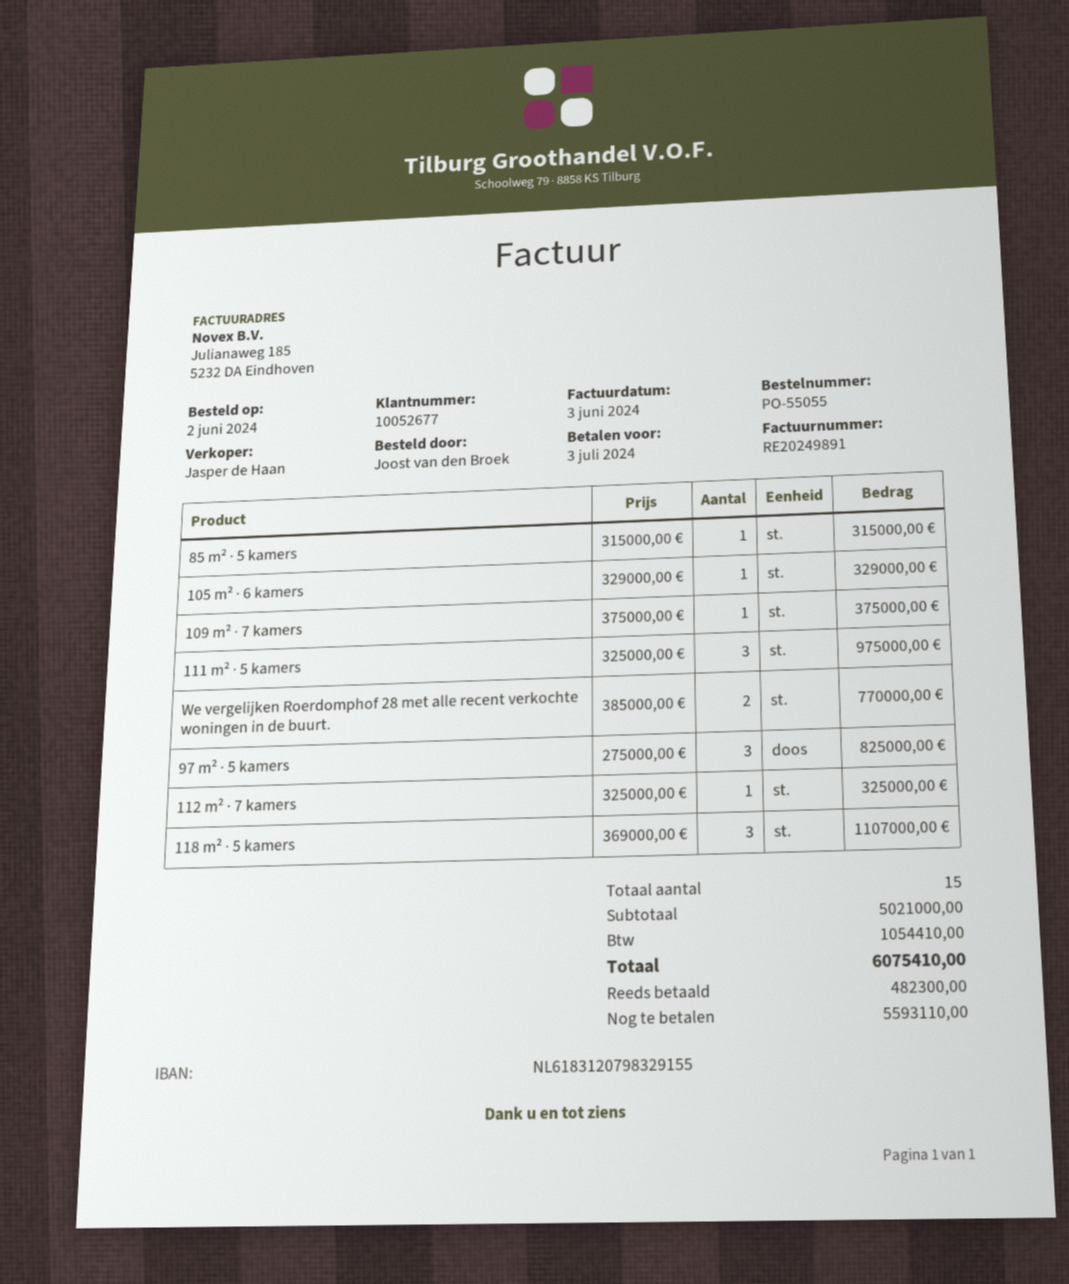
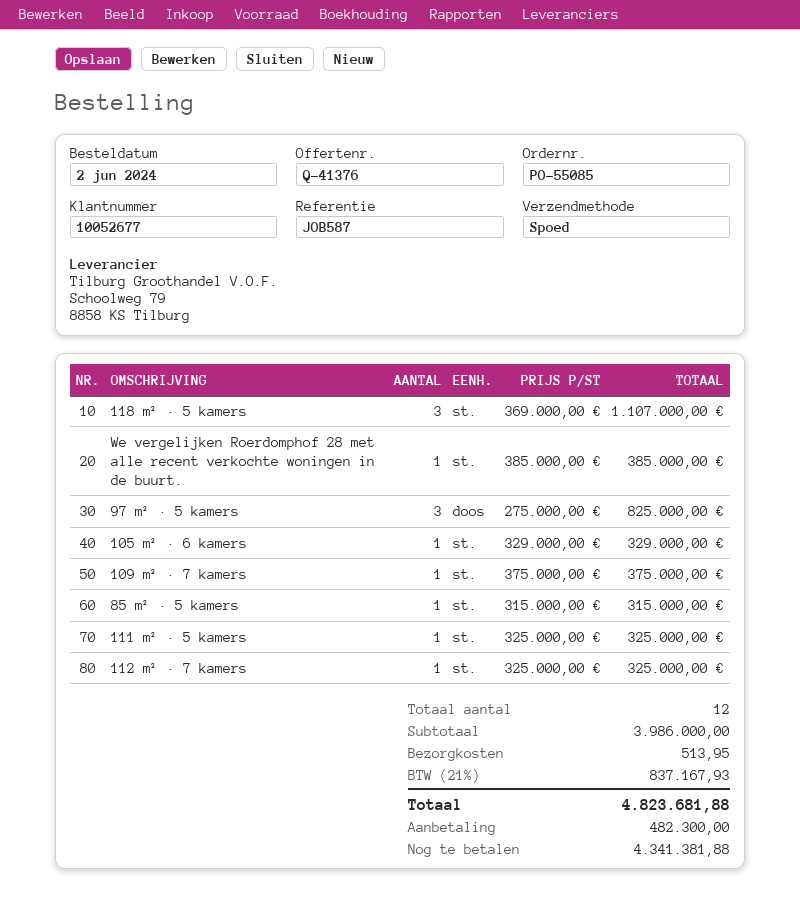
order number: PO-55055 -> PO-55085
111 m² · 5 kamers: 3 x 325000.00 = 975000.00 -> 1 x 325000.00 = 325000.00
We vergelijken Roerdomphof 28 met alle recent verkochte woningen in de buurt.: 2 x 385000.00 = 770000.00 -> 1 x 385000.00 = 385000.00
total quantity: 15 -> 12
subtotal: 5021000.00 -> 3986000.00
shipping: none -> 513.95
tax: 1054410.00 -> 837167.93
total: 6075410.00 -> 4823681.88
balance: 5593110.00 -> 4341381.88

